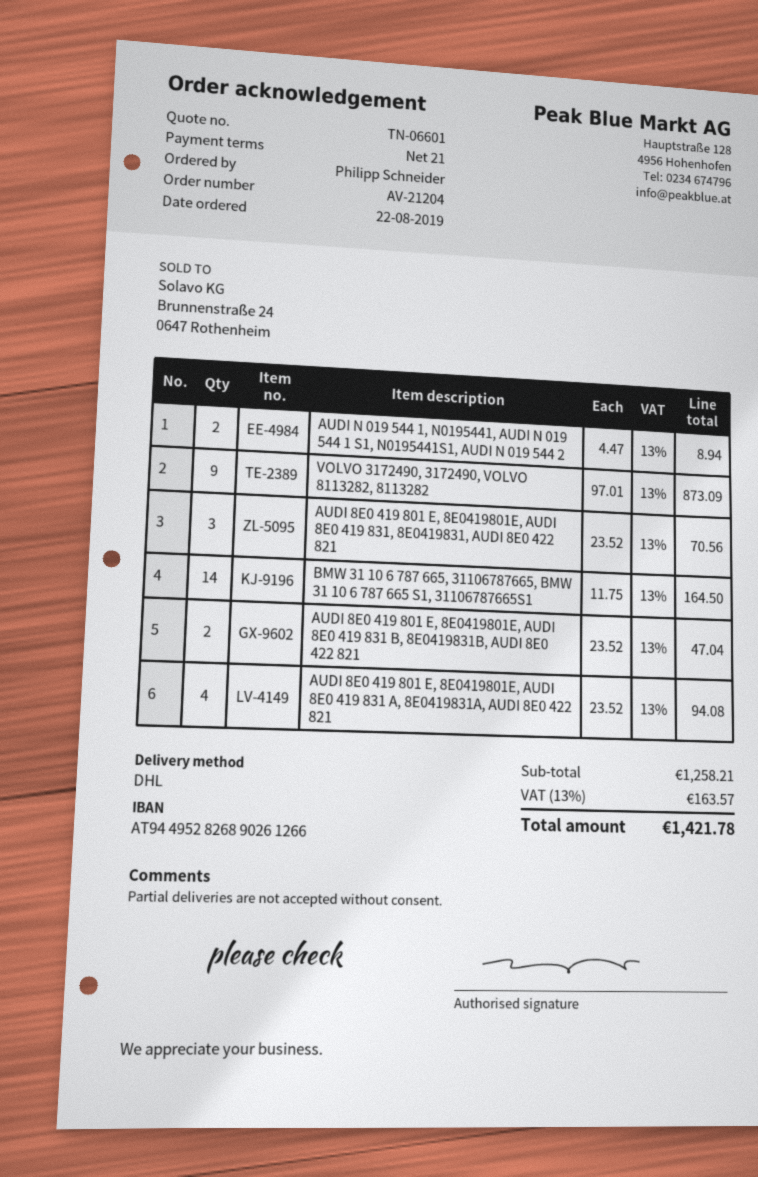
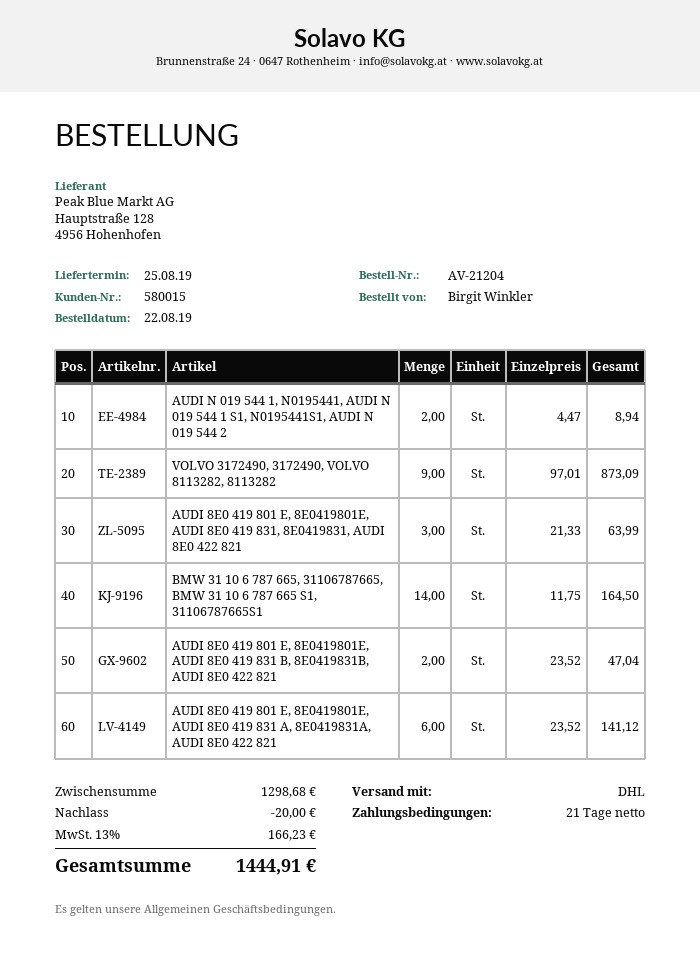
ordered by: Philipp Schneider -> Birgit Winkler
AUDI 8E0 419 801 E, 8E0419801E, AUDI 8E0 419 831, 8E0419831, AUDI 8E0 422 821: 3 x 23.52 = 70.56 -> 3 x 21.33 = 63.99
AUDI 8E0 419 801 E, 8E0419801E, AUDI 8E0 419 831 A, 8E0419831A, AUDI 8E0 422 821: 4 x 23.52 = 94.08 -> 6 x 23.52 = 141.12
subtotal: 1258.21 -> 1298.68
discount: none -> 20.00
tax: 13% = 163.57 -> 13% = 166.23
total: 1421.78 -> 1444.91

